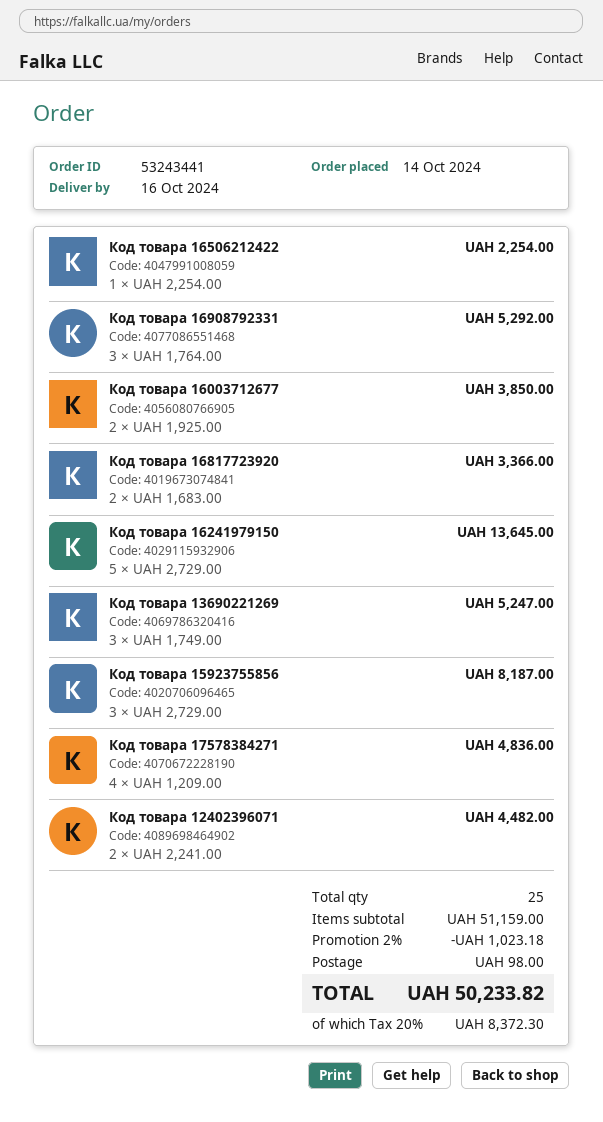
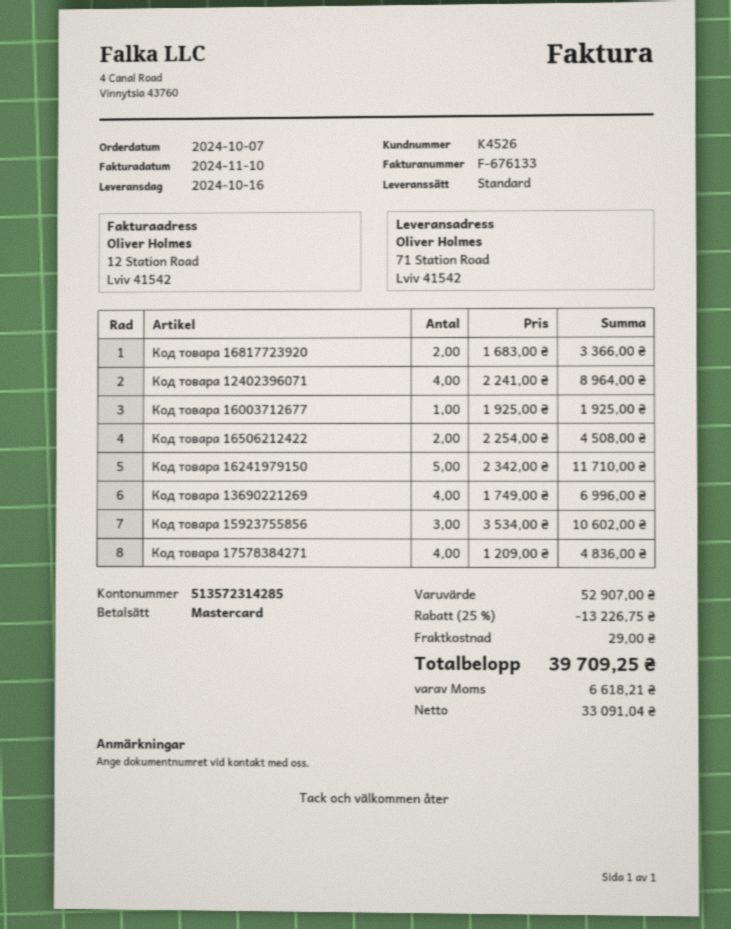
order date: 2024-10-14 -> 2024-10-07
Код товара 16506212422: 1 x 2254.00 = 2254.00 -> 2 x 2254.00 = 4508.00
Код товара 16908792331: 3 x 1764.00 = 5292.00 -> none
Код товара 16003712677: 2 x 1925.00 = 3850.00 -> 1 x 1925.00 = 1925.00
Код товара 16241979150: 5 x 2729.00 = 13645.00 -> 5 x 2342.00 = 11710.00
Код товара 13690221269: 3 x 1749.00 = 5247.00 -> 4 x 1749.00 = 6996.00
Код товара 15923755856: 3 x 2729.00 = 8187.00 -> 3 x 3534.00 = 10602.00
Код товара 12402396071: 2 x 2241.00 = 4482.00 -> 4 x 2241.00 = 8964.00
subtotal: 51159.00 -> 52907.00
discount: 2% = 1023.18 -> 25% = 13226.75
shipping: 98.00 -> 29.00
tax: 8372.30 -> 6618.21
total: 50233.82 -> 39709.25

